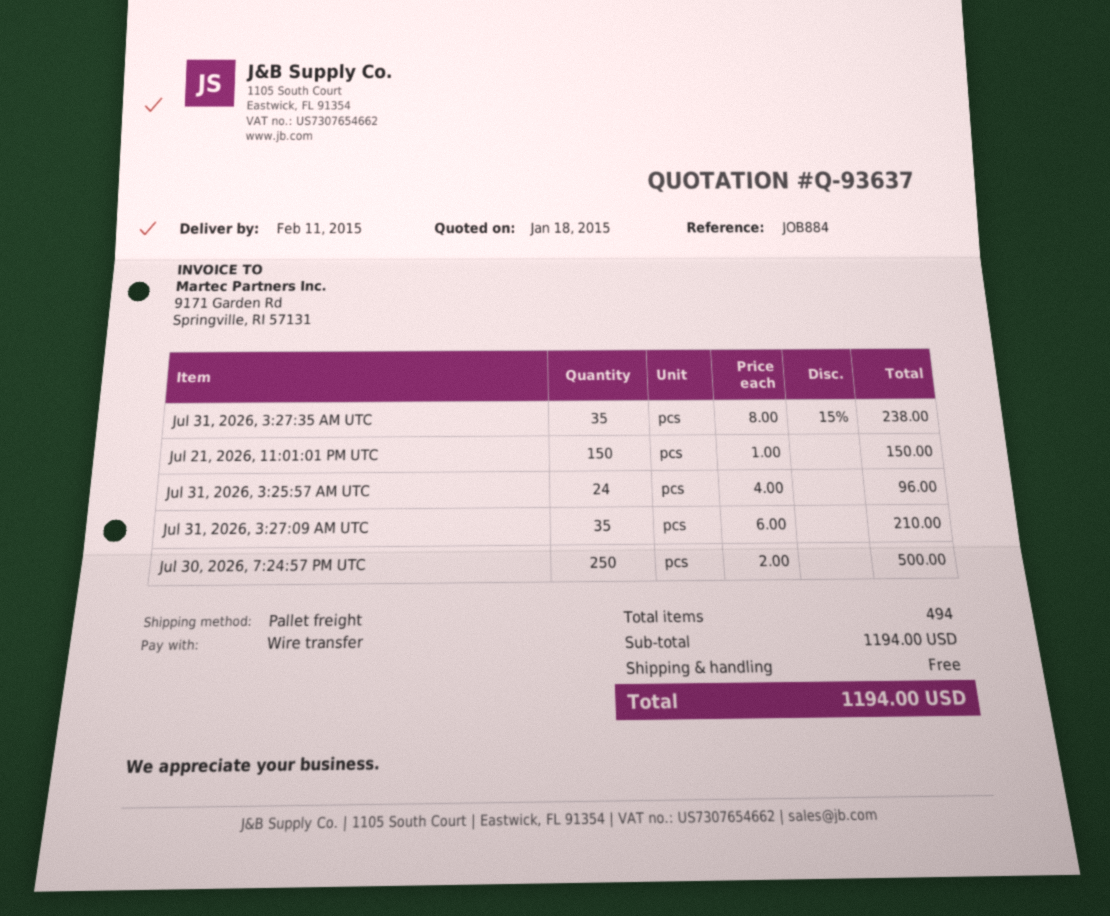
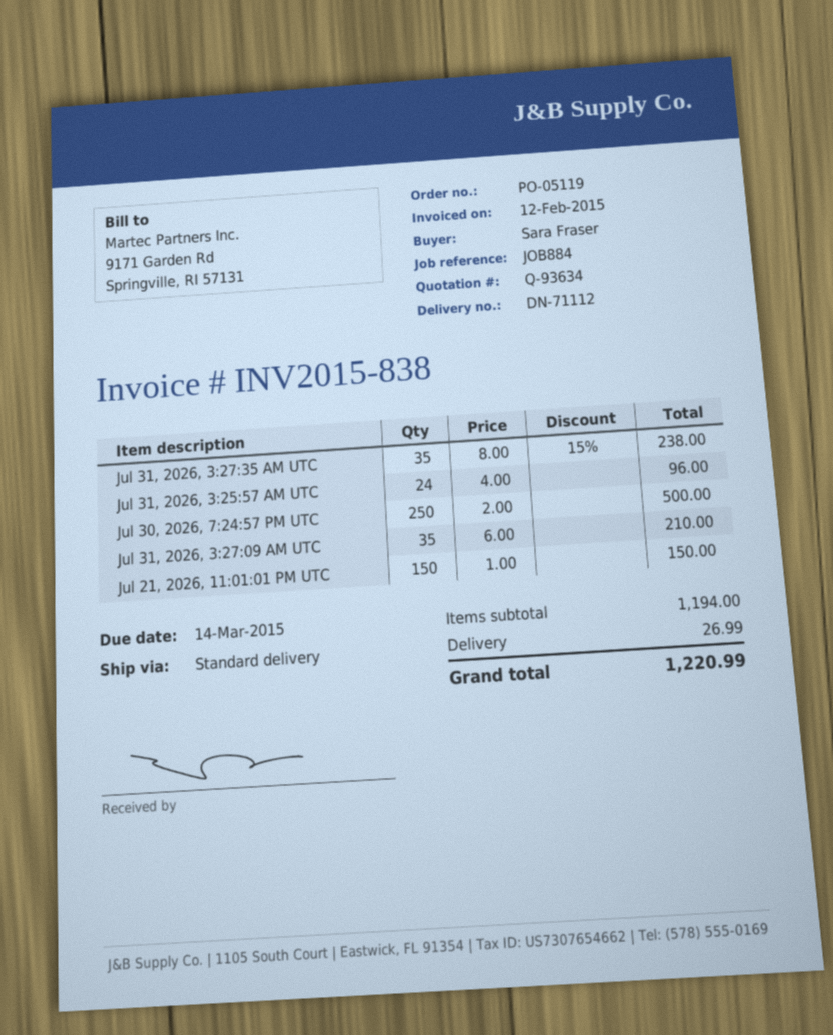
quote number: Q-93637 -> Q-93634
shipping method: pallet freight -> standard
shipping: 0.00 -> 26.99
total: 1194.00 -> 1220.99

